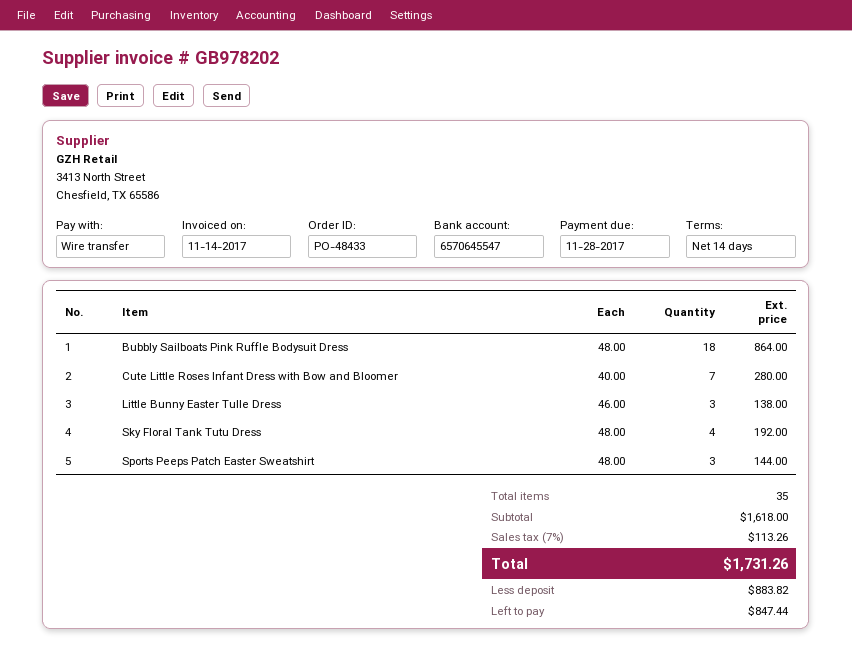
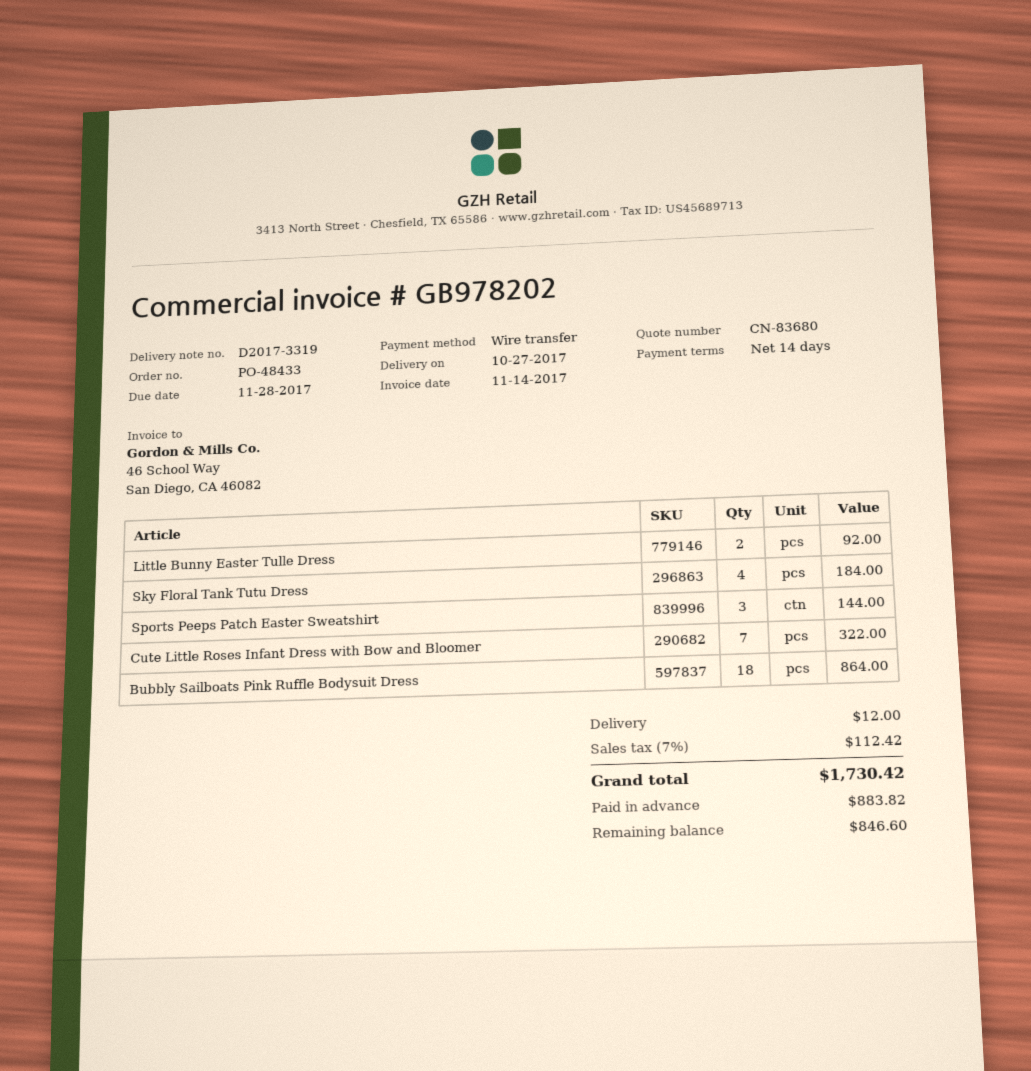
Cute Little Roses Infant Dress with Bow and Bloomer: 7 for 280.00 -> 7 for 322.00
Little Bunny Easter Tulle Dress: 3 for 138.00 -> 2 for 92.00
Sky Floral Tank Tutu Dress: 4 for 192.00 -> 4 for 184.00
shipping: none -> 12.00
tax: 7% = 113.26 -> 7% = 112.42
total: 1731.26 -> 1730.42
balance: 847.44 -> 846.60

